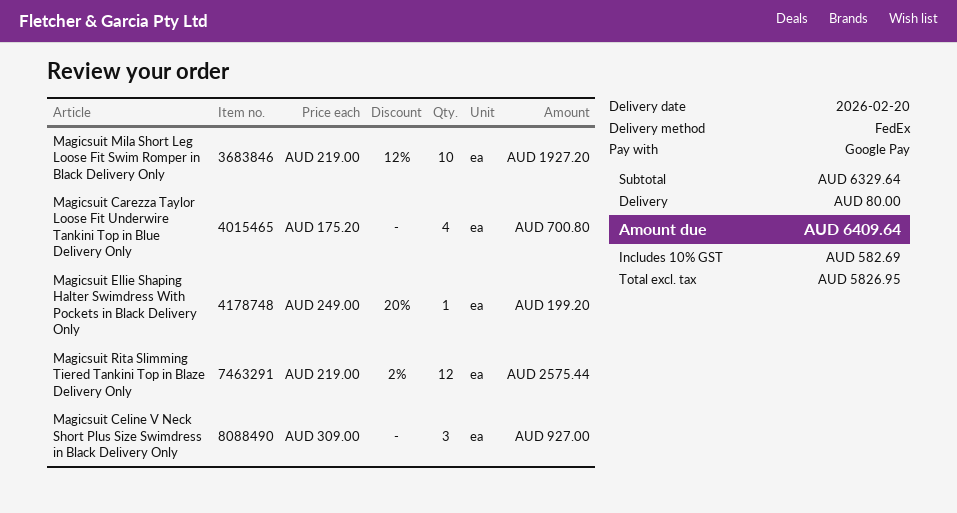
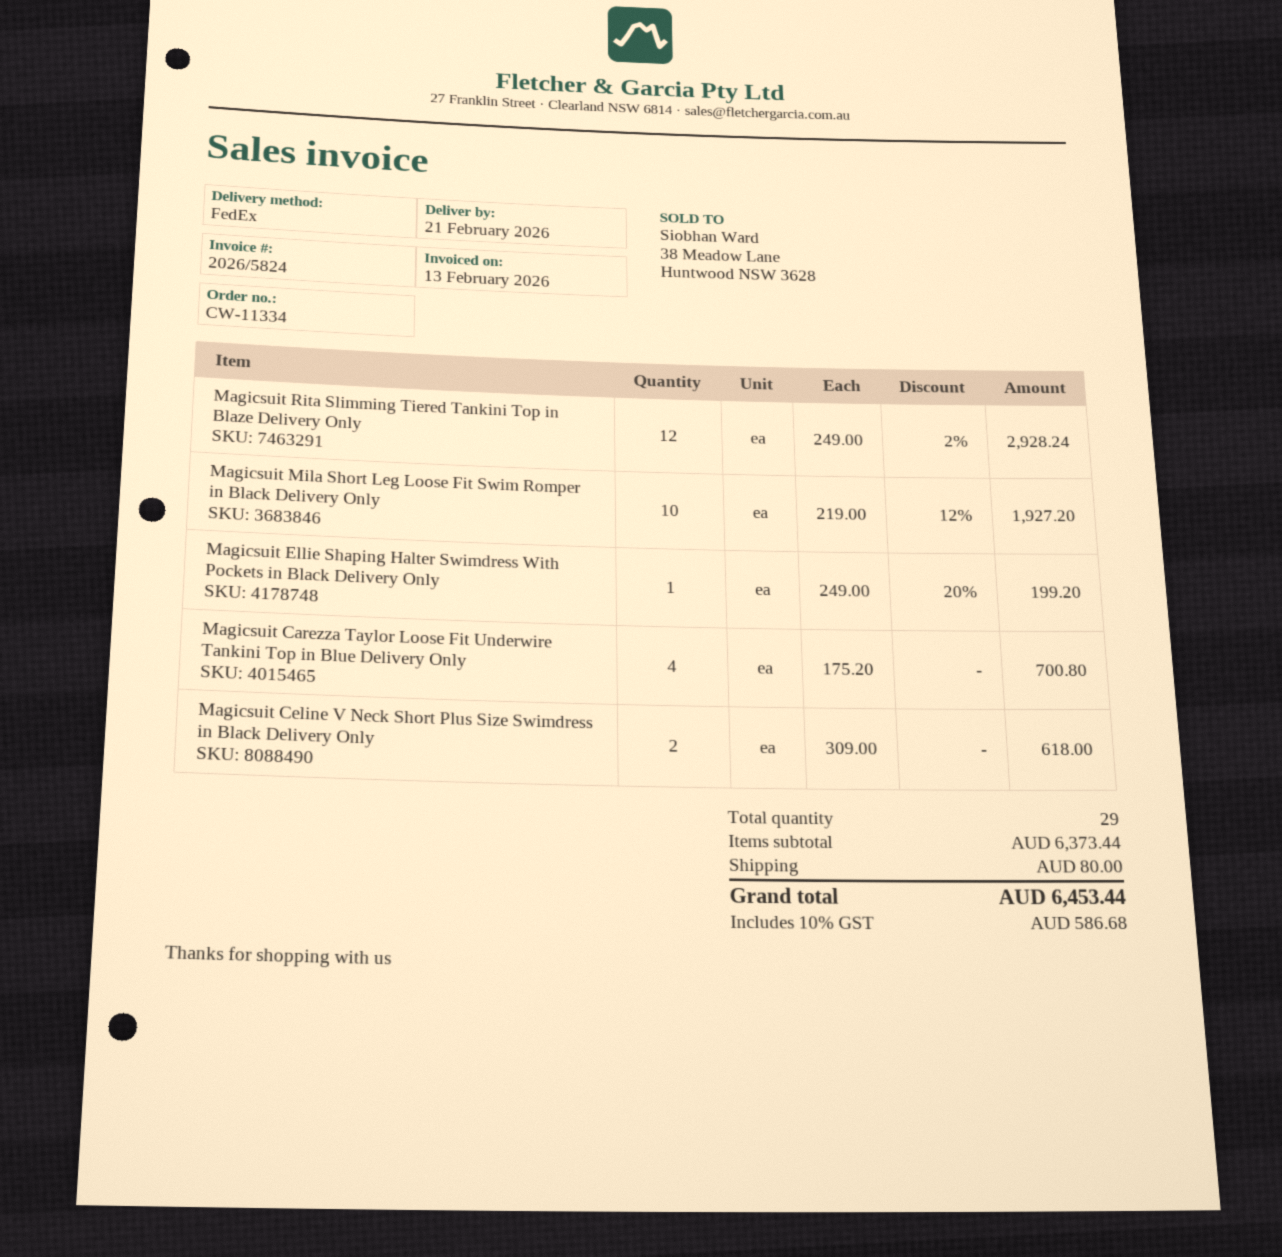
delivery date: 2026-02-20 -> 2026-02-21
Magicsuit Rita Slimming Tiered Tankini Top in Blaze Delivery Only: 12 x 219.00 - 2% = 2575.44 -> 12 x 249.00 - 2% = 2928.24
Magicsuit Celine V Neck Short Plus Size Swimdress in Black Delivery Only: 3 x 309.00 = 927.00 -> 2 x 309.00 = 618.00
subtotal: 6329.64 -> 6373.44
tax: 10% = 582.69 -> 10% = 586.68
total: 6409.64 -> 6453.44

